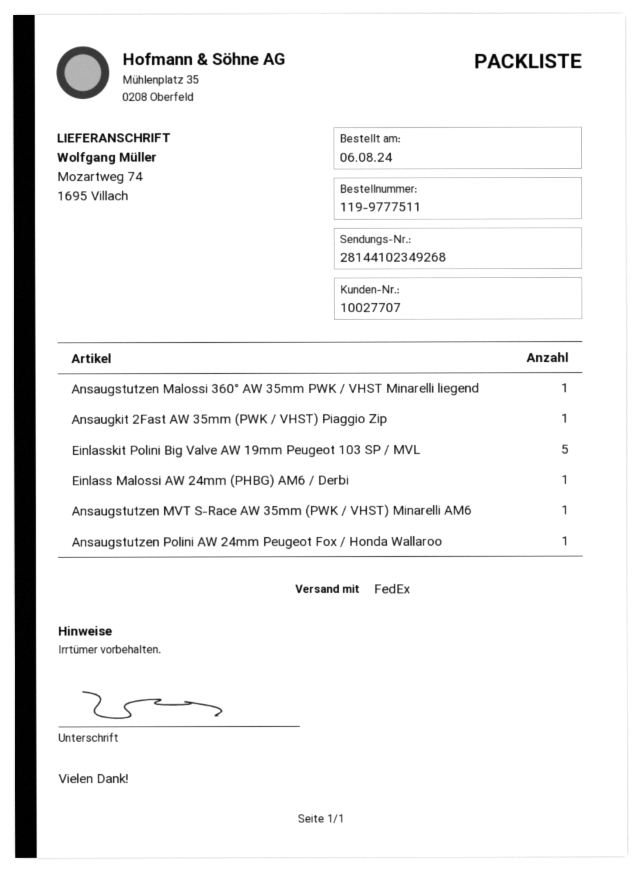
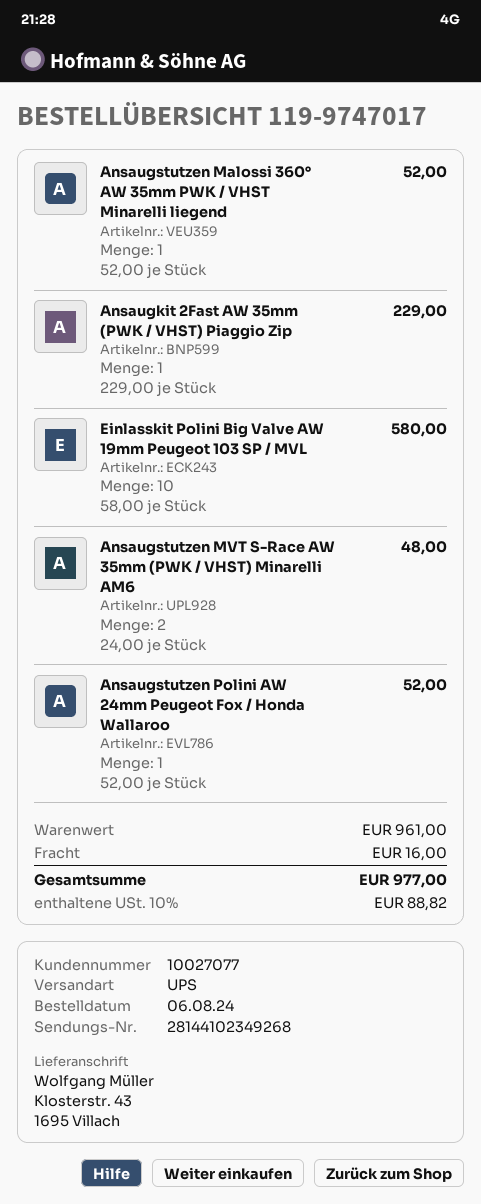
order number: 119-9777511 -> 119-9747017
customer number: 10027707 -> 10027077
shipping method: FedEx -> UPS
ship to: Mozartweg 74, 1695 Villach -> Klosterstr. 43, 1695 Villach
Einlasskit Polini Big Valve AW 19mm Peugeot 103 SP / MVL: 5 -> 10
Einlass Malossi AW 24mm (PHBG) AM6 / Derbi: 1 -> none
Ansaugstutzen MVT S-Race AW 35mm (PWK / VHST) Minarelli AM6: 1 -> 2

